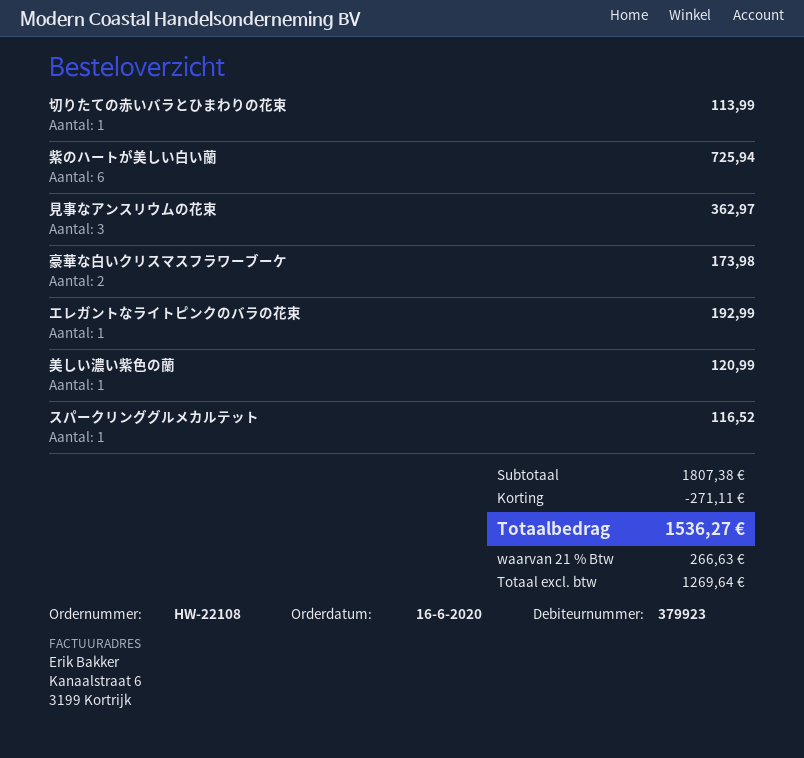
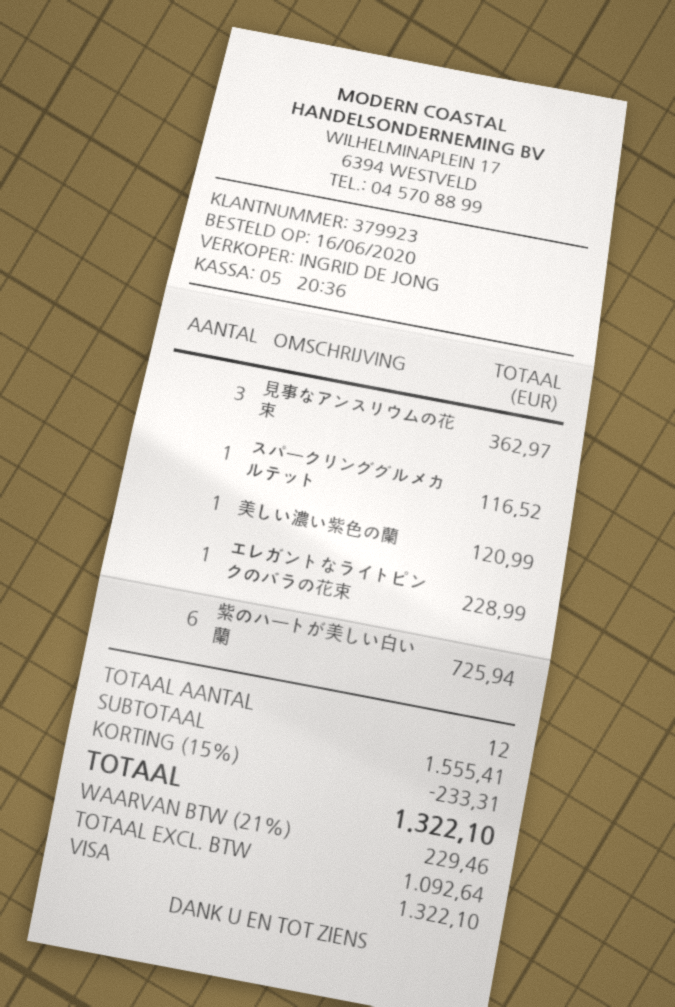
切りたての赤いバラとひまわりの花束: 1 for 113.99 -> none
豪華な白いクリスマスフラワーブーケ: 2 for 173.98 -> none
エレガントなライトピンクのバラの花束: 1 for 192.99 -> 1 for 228.99
subtotal: 1807.38 -> 1555.41
discount: 271.11 -> 233.31
net: 1269.64 -> 1092.64
tax: 21% = 266.63 -> 21% = 229.46
total: 1536.27 -> 1322.10

